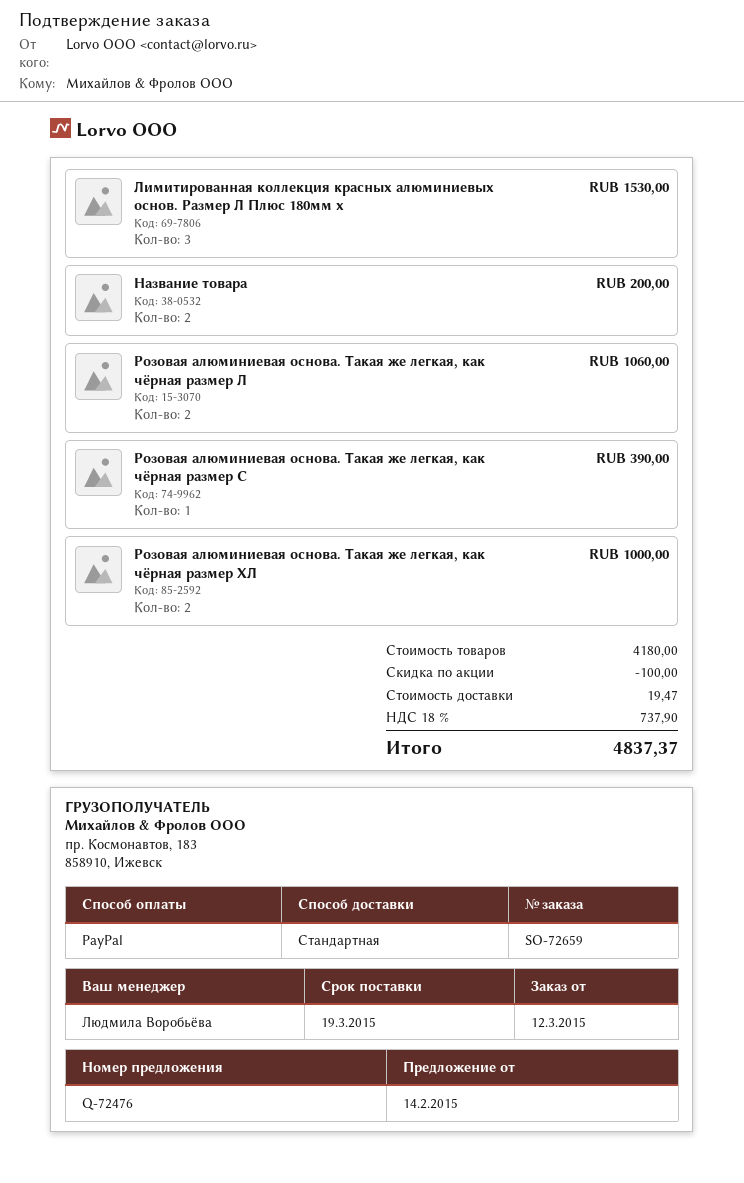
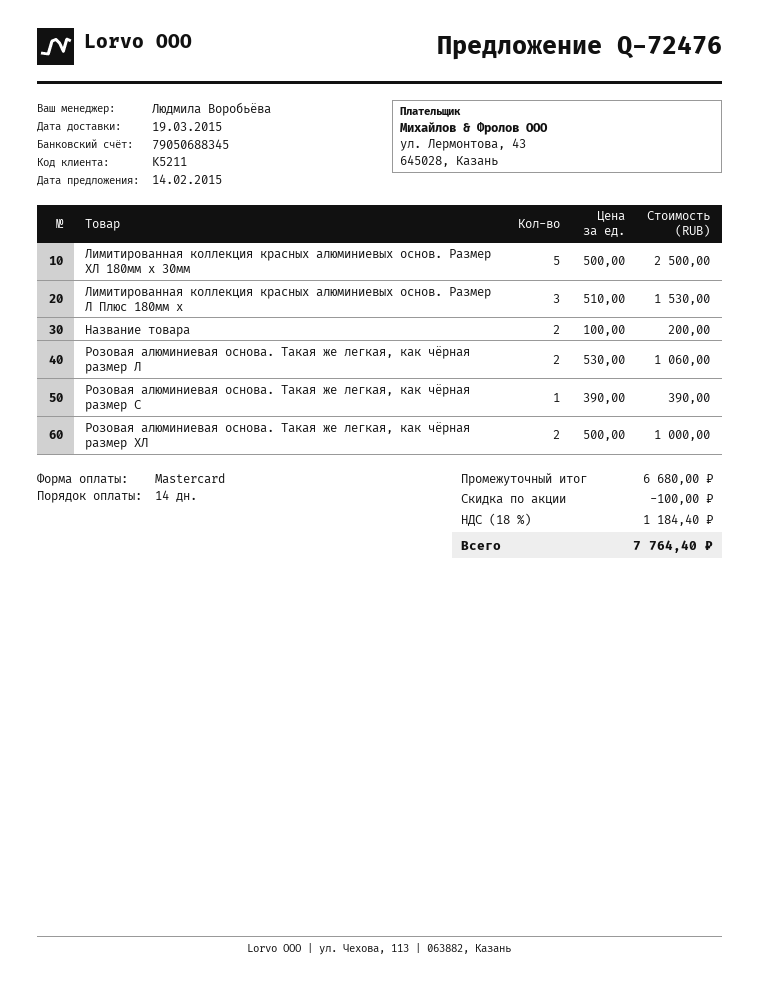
payment method: PayPal -> Mastercard
Лимитированная коллекция красных алюминиевых основ. Размер XЛ 180мм x 30мм: none -> 5 for 2500.00
subtotal: 4180.00 -> 6680.00
shipping: 19.47 -> none
tax: 18% = 737.90 -> 18% = 1184.40
total: 4837.37 -> 7764.40

